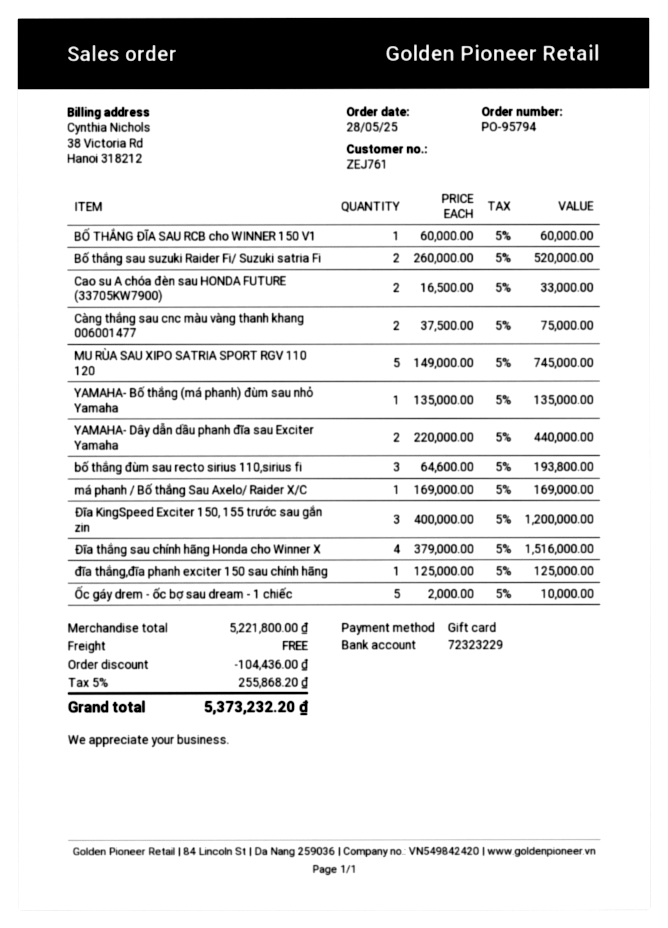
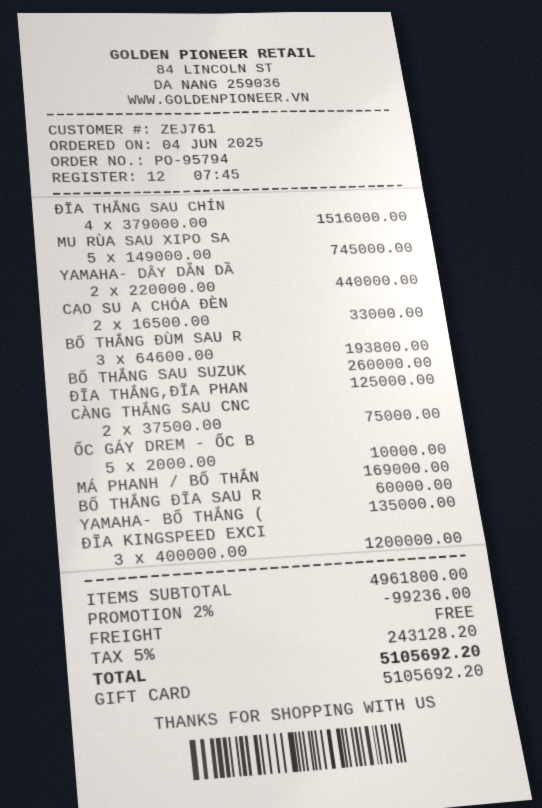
order date: 2025-05-28 -> 2025-06-04
Bố thắng sau suzuki Raider Fi/ Suzuki satria Fi: 2 x 260000.00 = 520000.00 -> 1 x 260000.00 = 260000.00
subtotal: 5221800.00 -> 4961800.00
discount: 104436.00 -> 99236.00
tax: 5% = 255868.20 -> 5% = 243128.20
total: 5373232.20 -> 5105692.20

